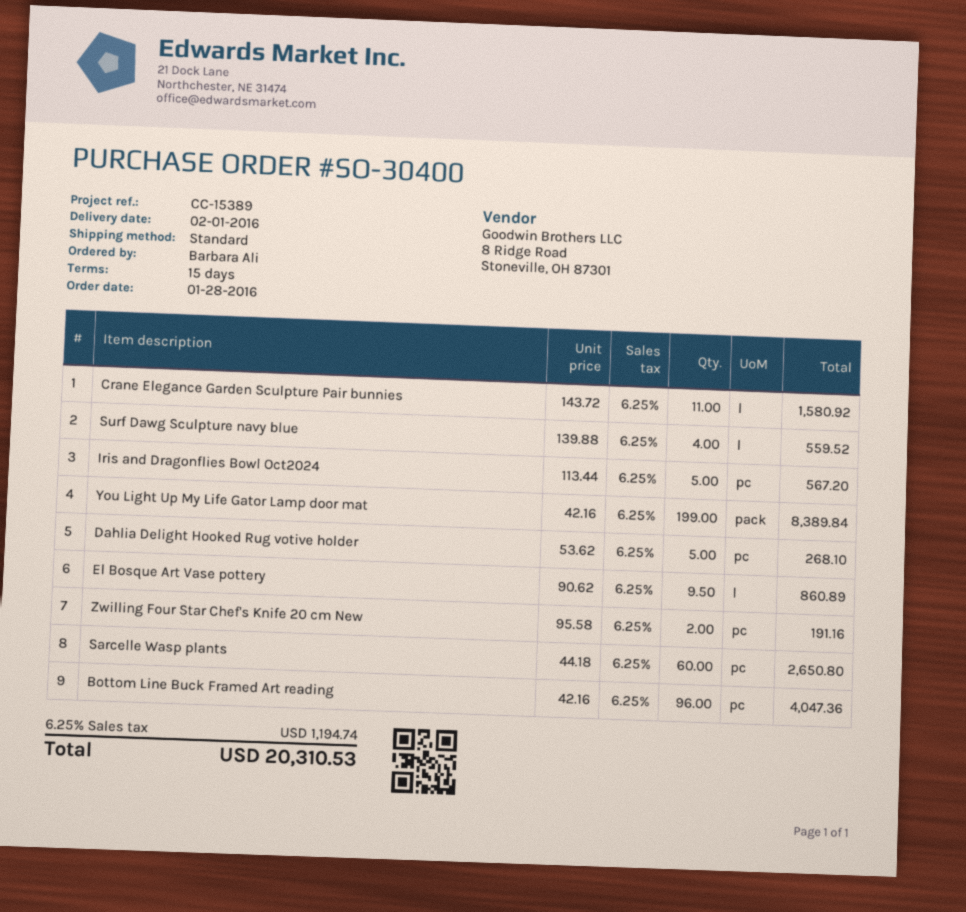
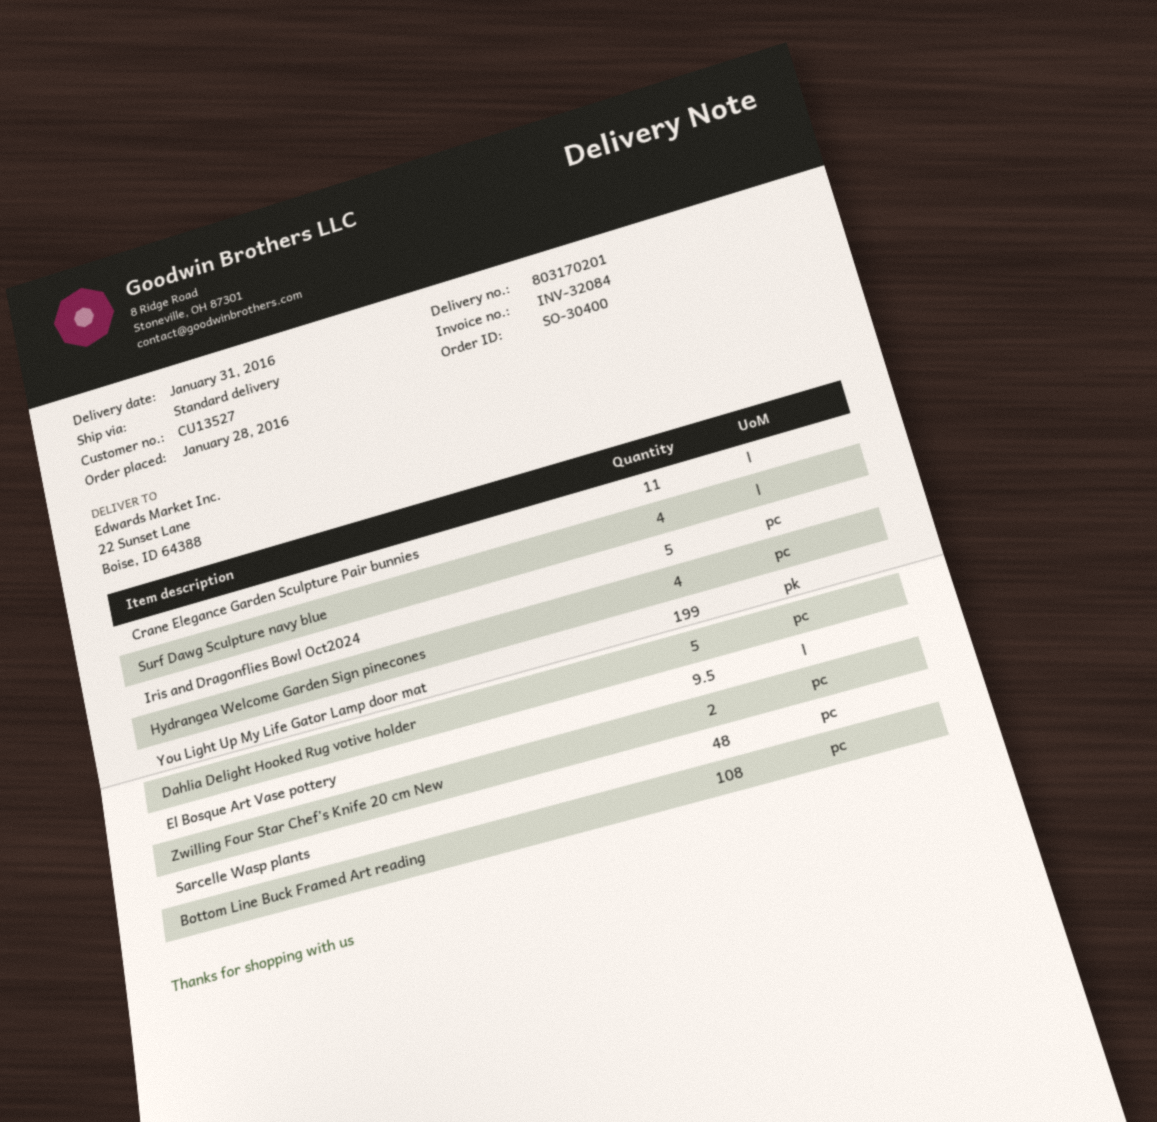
delivery date: 2016-02-01 -> 2016-01-31
Sarcelle Wasp plants: 60 -> 48
Bottom Line Buck Framed Art reading: 96 -> 108
Hydrangea Welcome Garden Sign pinecones: none -> 4

